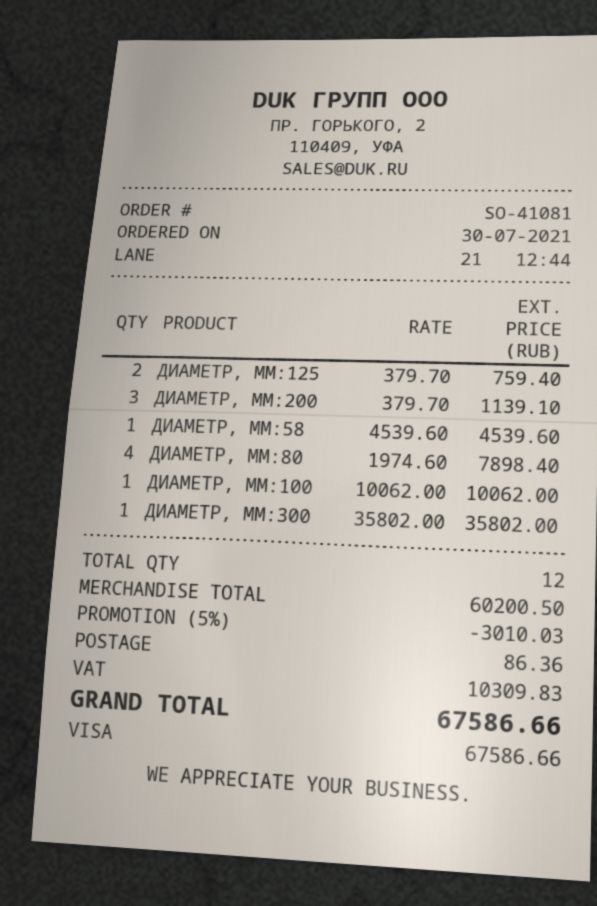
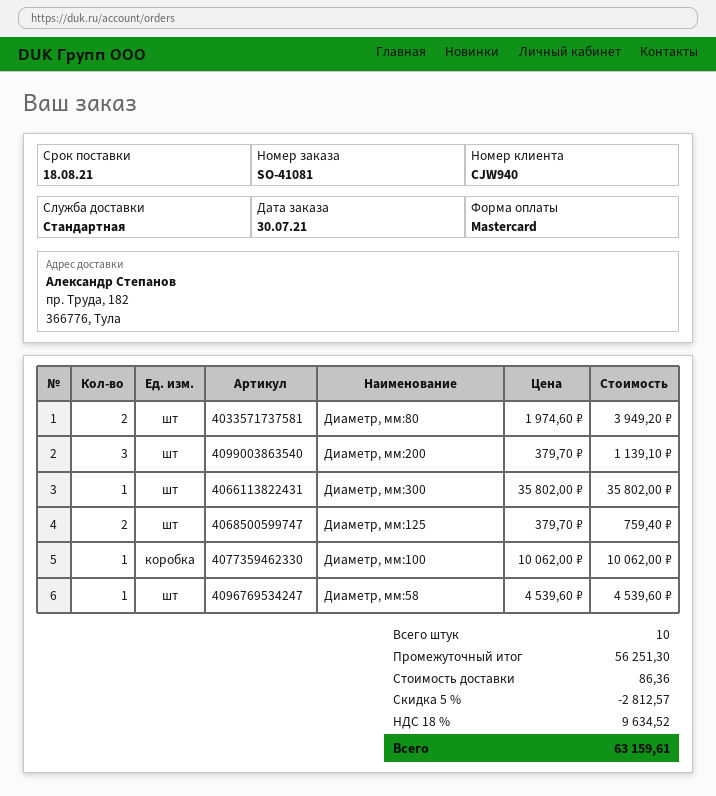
payment method: Visa -> Mastercard
ДИАМЕТР, ММ:80: 4 x 1974.60 = 7898.40 -> 2 x 1974.60 = 3949.20
total quantity: 12 -> 10
subtotal: 60200.50 -> 56251.30
discount: 5% = 3010.03 -> 5% = 2812.57
tax: 10309.83 -> 9634.52
total: 67586.66 -> 63159.61

